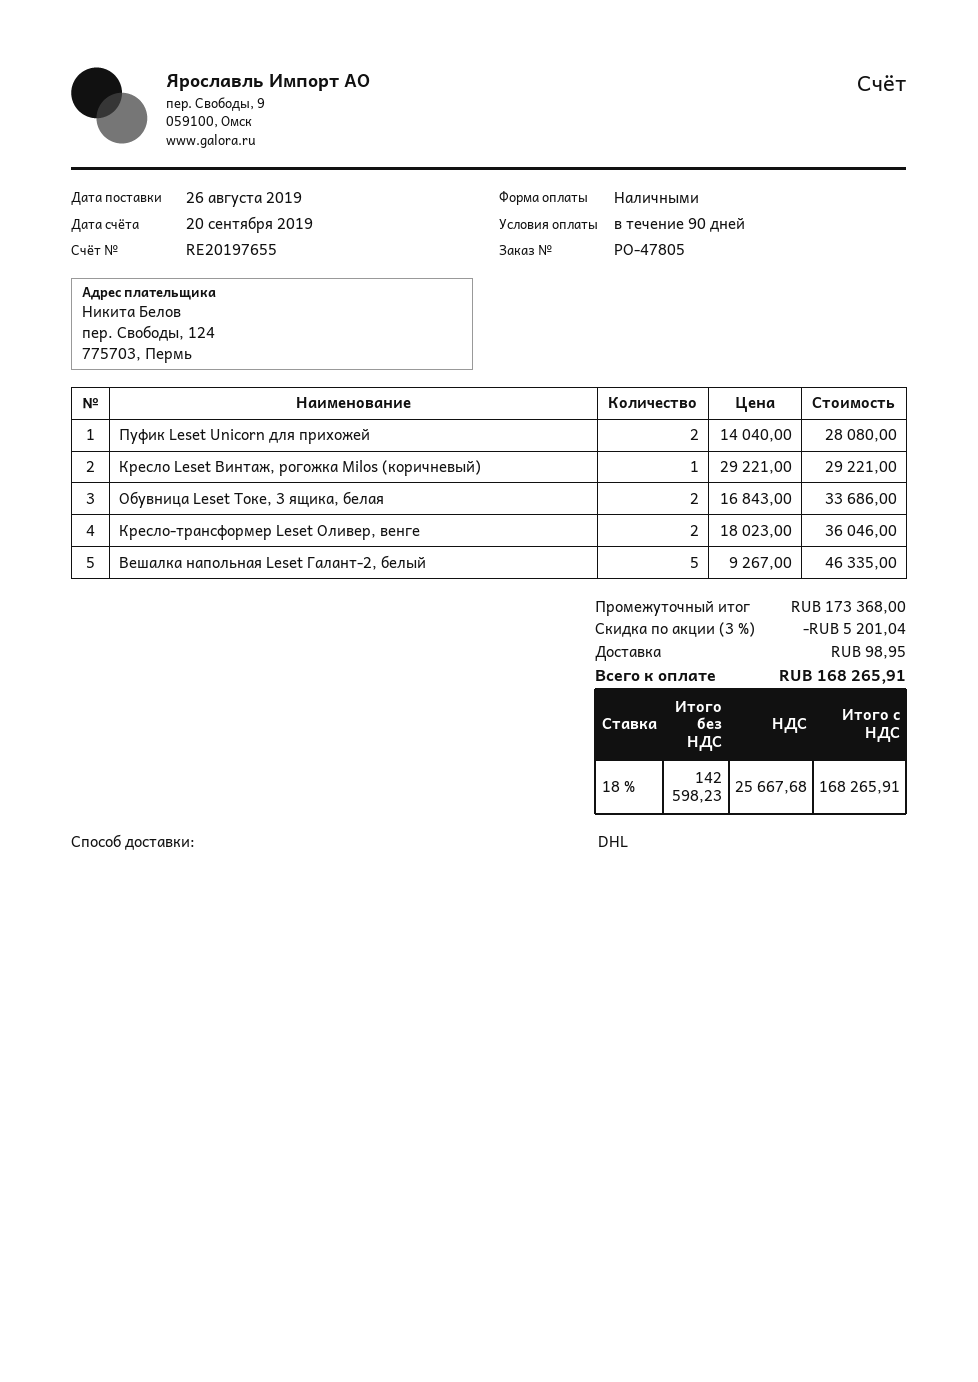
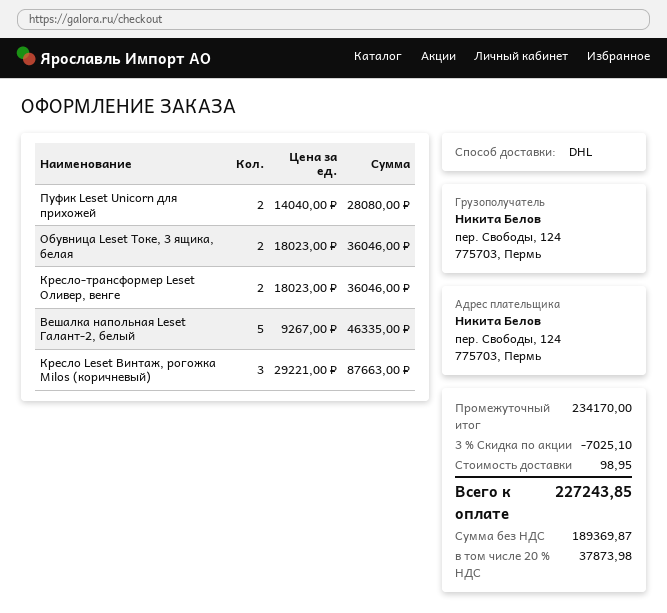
Кресло Leset Винтаж, рогожка Milos (коричневый): 1 x 29221.00 = 29221.00 -> 3 x 29221.00 = 87663.00
Обувница Leset Токе, 3 ящика, белая: 2 x 16843.00 = 33686.00 -> 2 x 18023.00 = 36046.00
subtotal: 173368.00 -> 234170.00
discount: 3% = 5201.04 -> 3% = 7025.10
net: 142598.23 -> 189369.87
tax: 18% = 25667.68 -> 20% = 37873.98
total: 168265.91 -> 227243.85

